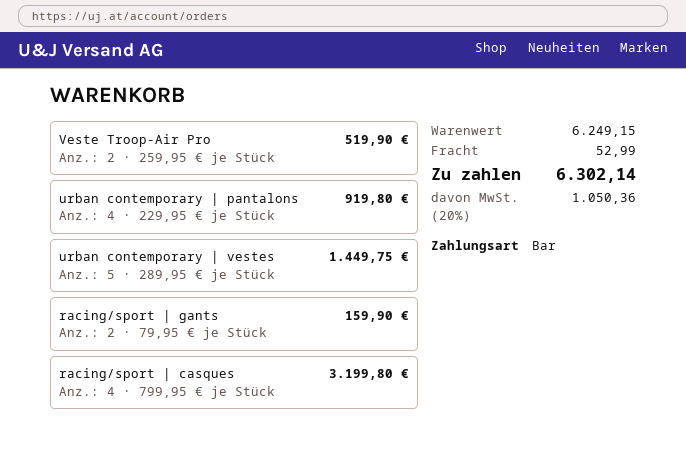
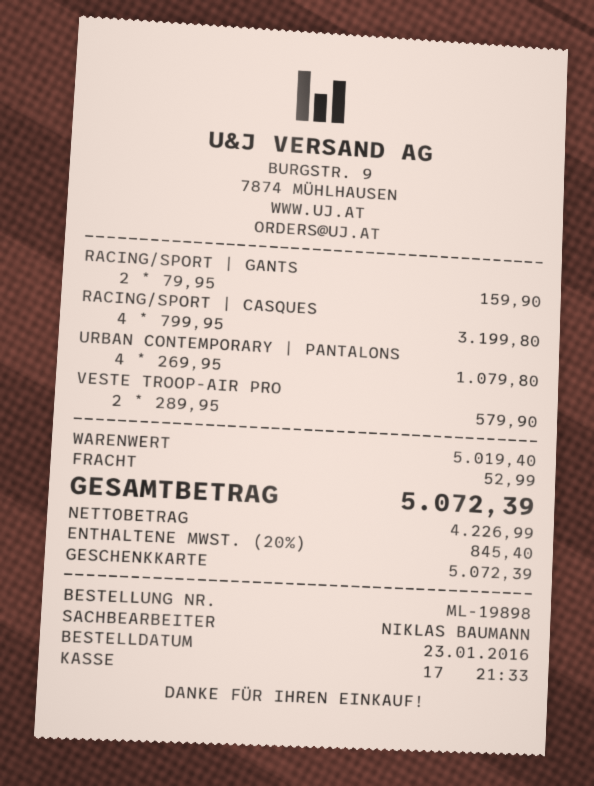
payment method: cash -> gift card
Veste Troop-Air Pro: 2 x 259.95 = 519.90 -> 2 x 289.95 = 579.90
urban contemporary | pantalons: 4 x 229.95 = 919.80 -> 4 x 269.95 = 1079.80
urban contemporary | vestes: 5 x 289.95 = 1449.75 -> none
subtotal: 6249.15 -> 5019.40
tax: 20% = 1050.36 -> 20% = 845.40
total: 6302.14 -> 5072.39

